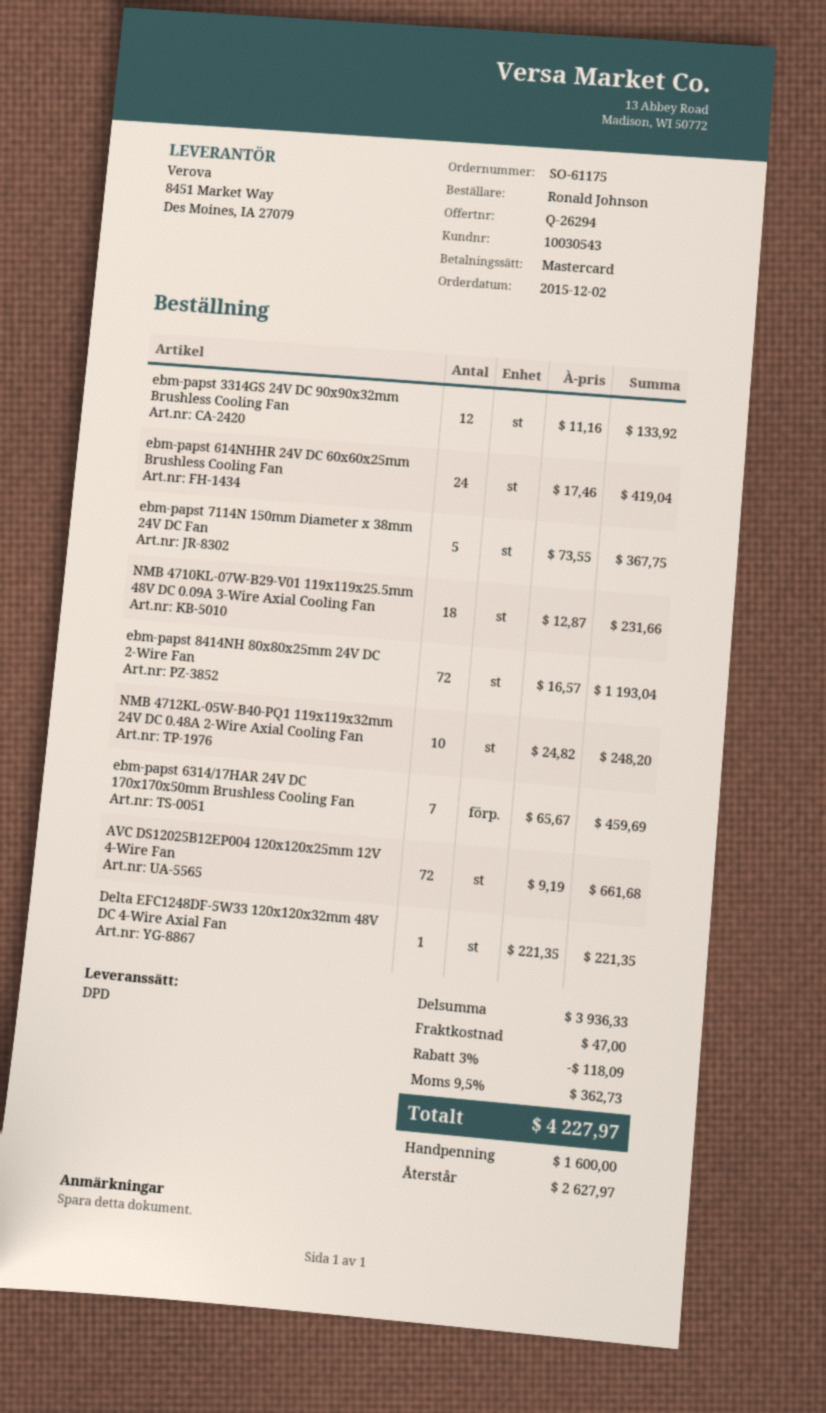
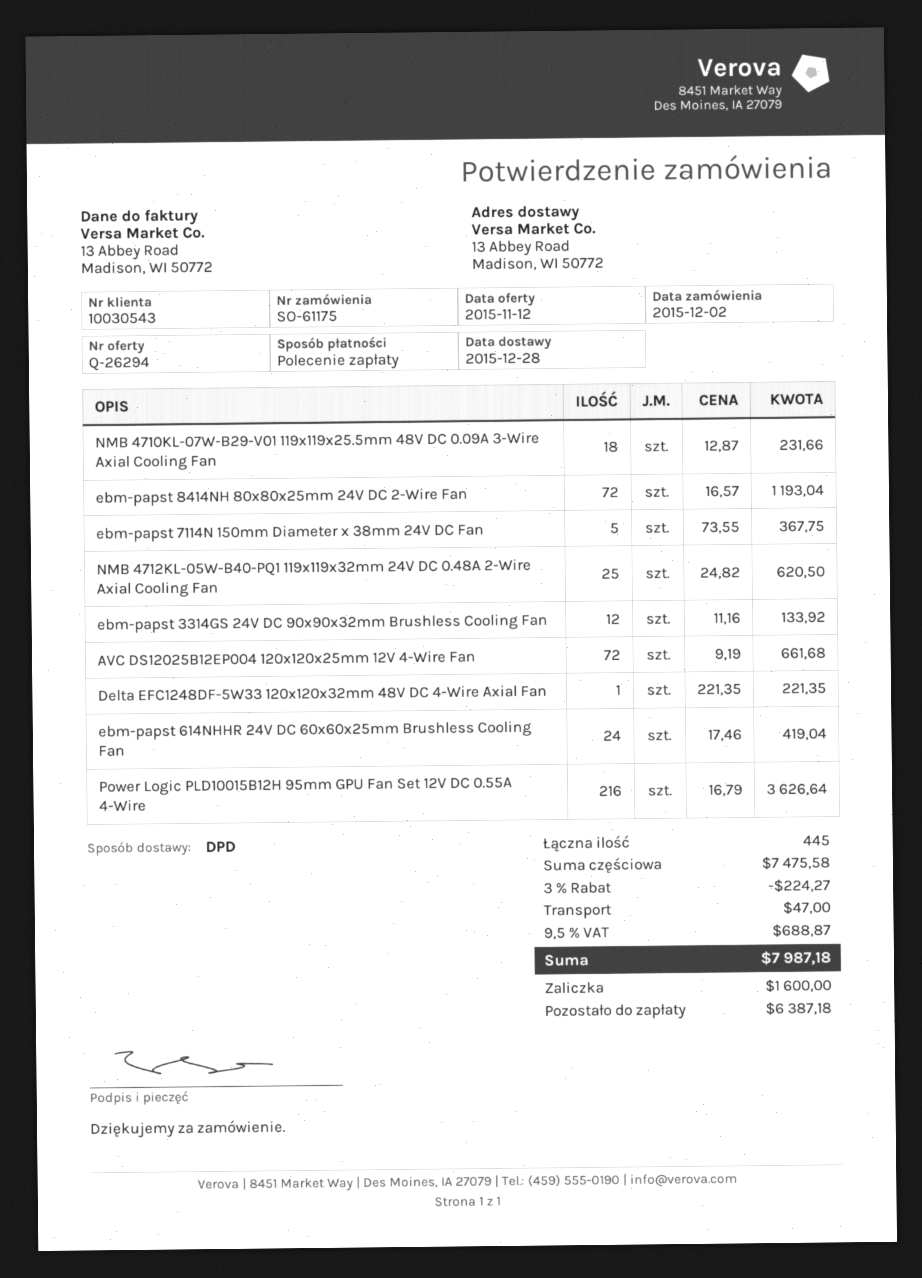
payment method: Mastercard -> direct debit
NMB 4712KL-05W-B40-PQ1 119x119x32mm 24V DC 0.48A 2-Wire Axial Cooling Fan: 10 x 24.82 = 248.20 -> 25 x 24.82 = 620.50
ebm-papst 6314/17HAR 24V DC 170x170x50mm Brushless Cooling Fan: 7 x 65.67 = 459.69 -> none
Power Logic PLD10015B12H 95mm GPU Fan Set 12V DC 0.55A 4-Wire: none -> 216 x 16.79 = 3626.64
subtotal: 3936.33 -> 7475.58
discount: 3% = 118.09 -> 3% = 224.27
tax: 9.5% = 362.73 -> 9.5% = 688.87
total: 4227.97 -> 7987.18
balance: 2627.97 -> 6387.18

